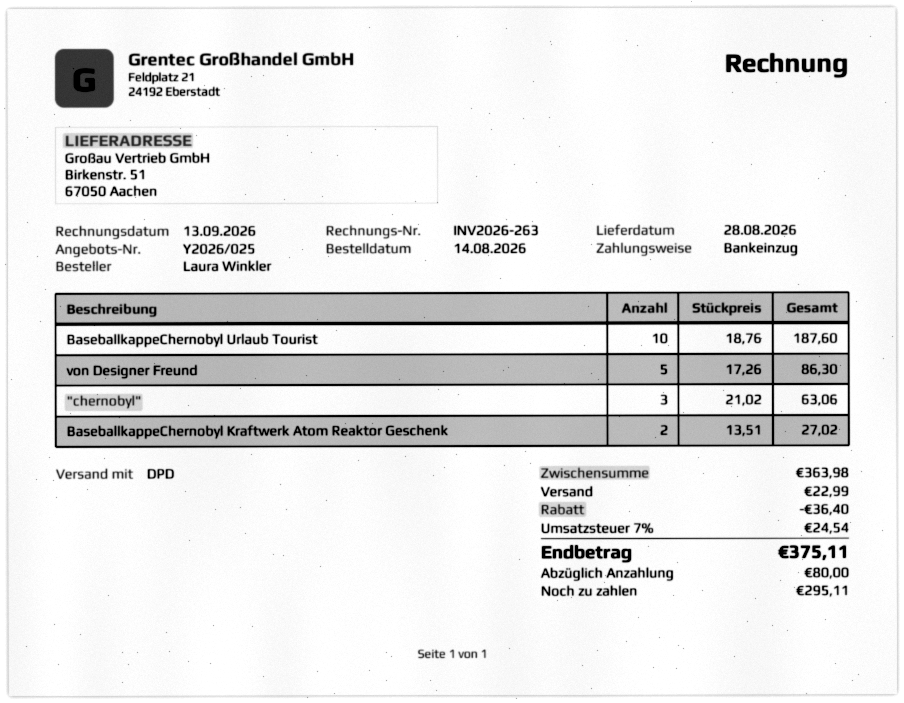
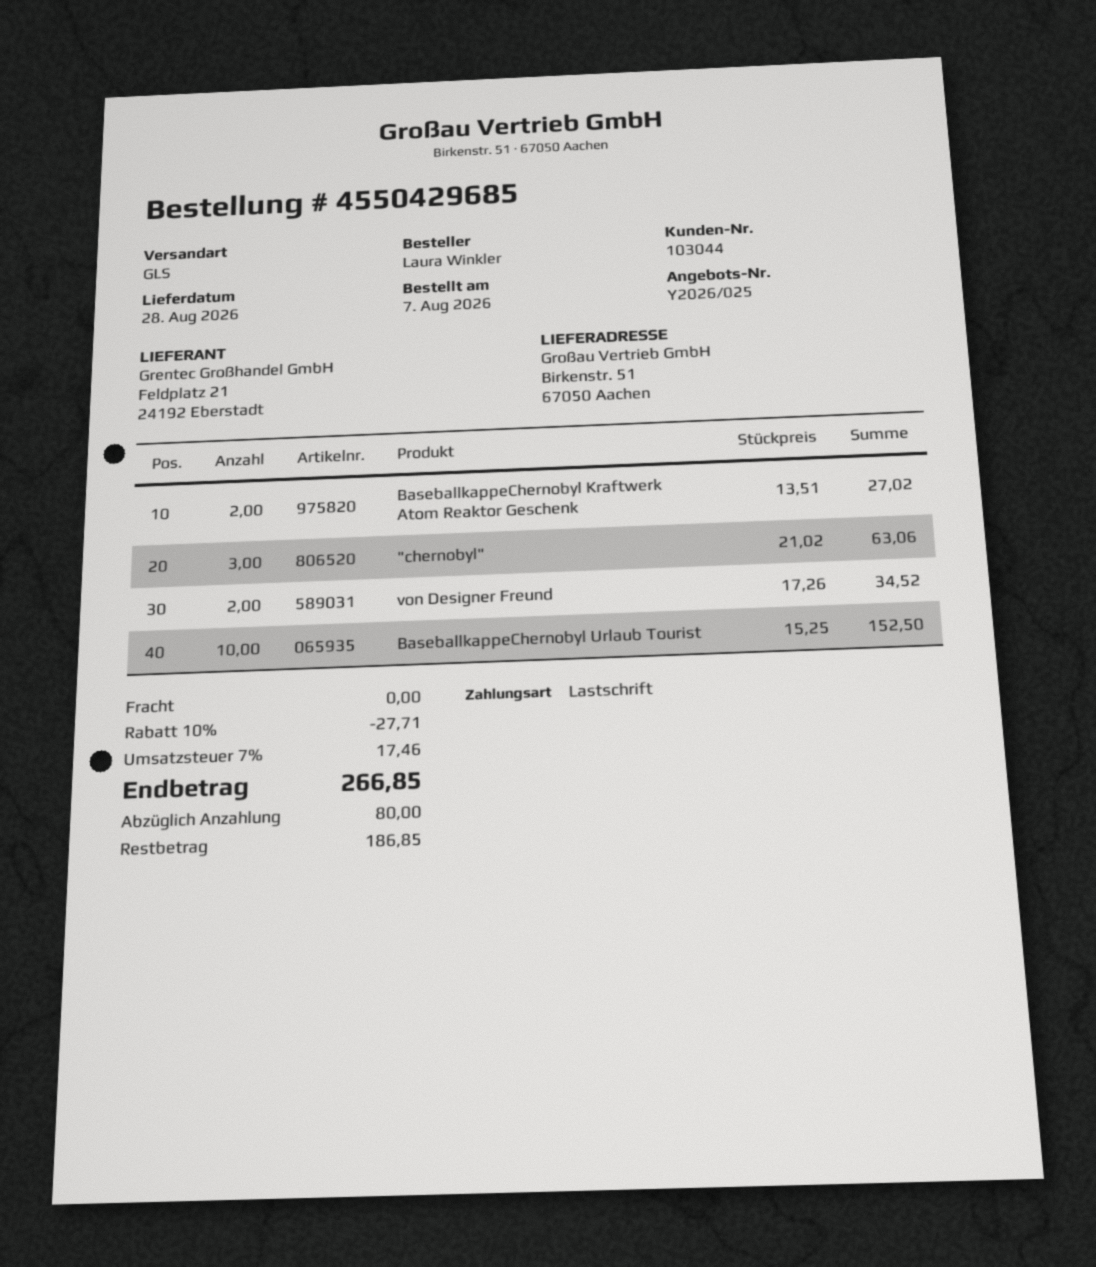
order date: 2026-08-14 -> 2026-08-07
shipping method: DPD -> GLS
BaseballkappeChernobyl Urlaub Tourist: 10 x 18.76 = 187.60 -> 10 x 15.25 = 152.50
von Designer Freund: 5 x 17.26 = 86.30 -> 2 x 17.26 = 34.52
discount: 36.40 -> 27.71
shipping: 22.99 -> 0.00
tax: 7% = 24.54 -> 7% = 17.46
total: 375.11 -> 266.85
balance: 295.11 -> 186.85

